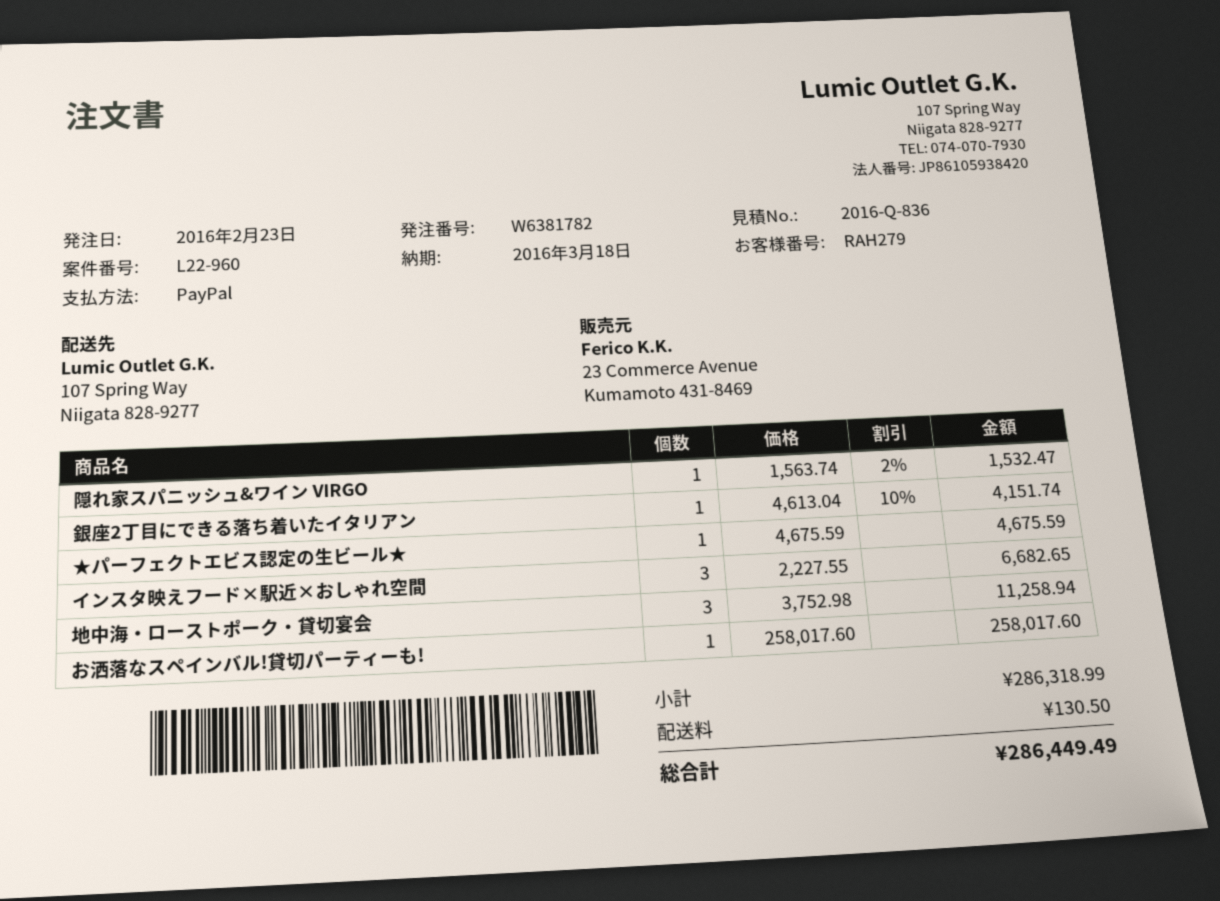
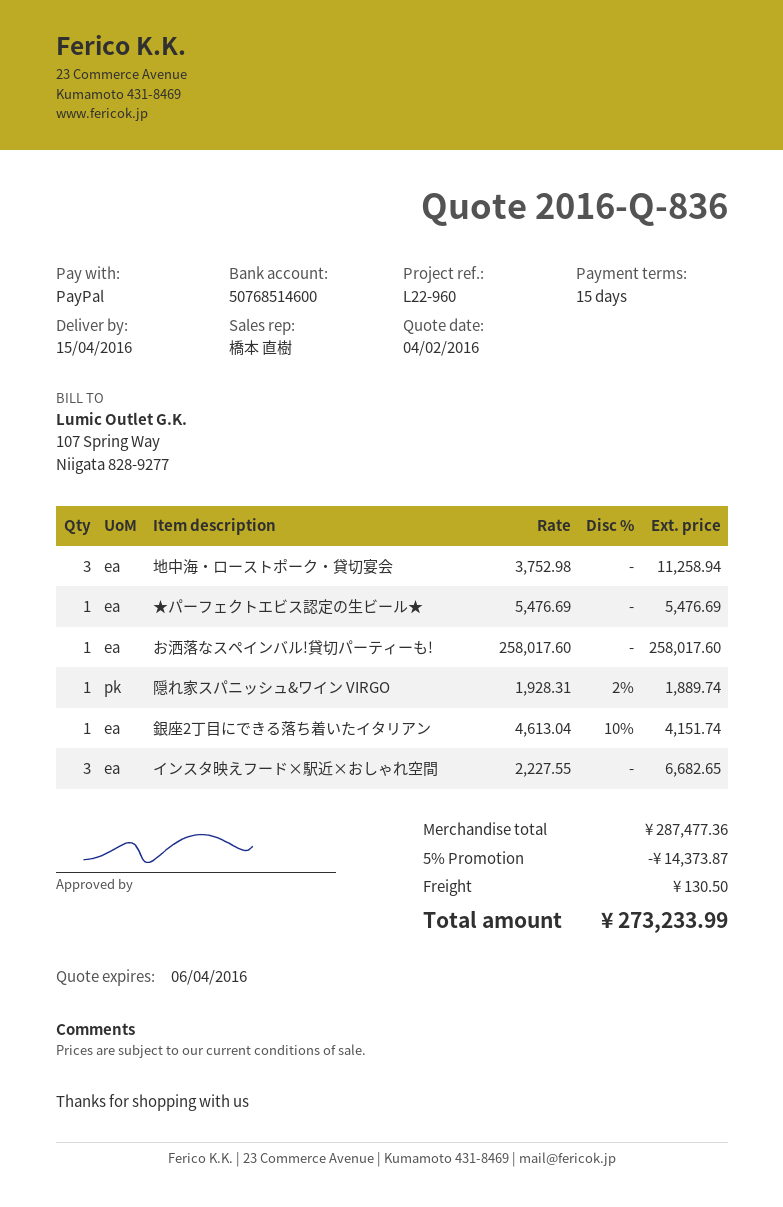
delivery date: 2016-03-18 -> 2016-04-15
隠れ家スパニッシュ&ワイン VIRGO: 1 x 1563.74 - 2% = 1532.47 -> 1 x 1928.31 - 2% = 1889.74
★パーフェクトエビス認定の生ビール★: 1 x 4675.59 = 4675.59 -> 1 x 5476.69 = 5476.69
subtotal: 286318.99 -> 287477.36
discount: none -> 5% = 14373.87
total: 286449.49 -> 273233.99

